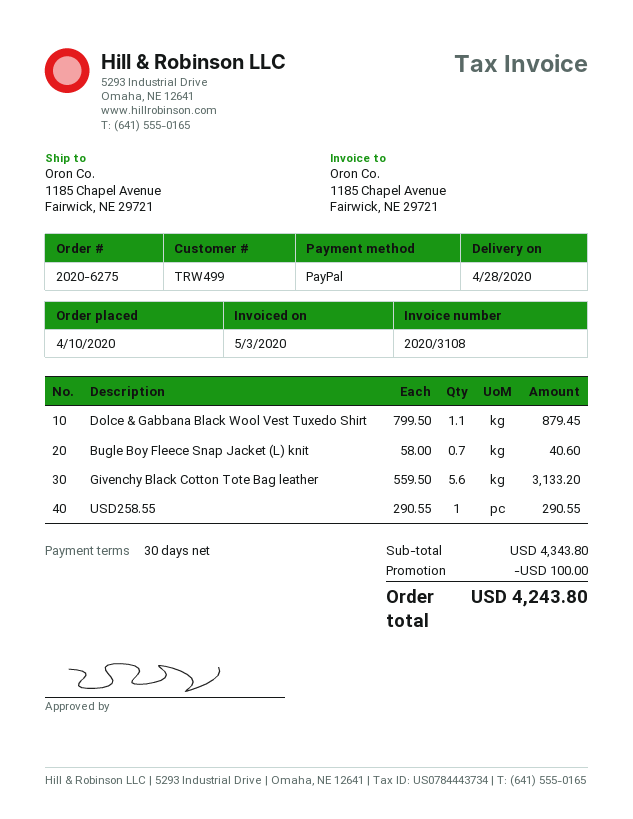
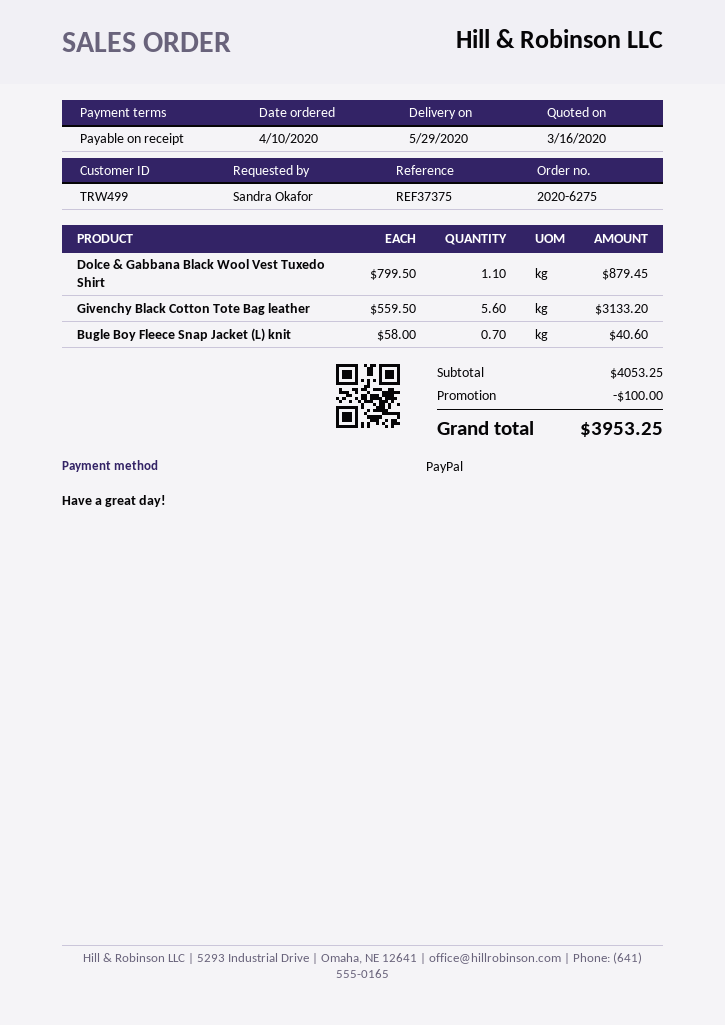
delivery date: 2020-04-28 -> 2020-05-29
payment terms: 30 days -> on receipt
USD258.55: 1 x 290.55 = 290.55 -> none
subtotal: 4343.80 -> 4053.25
total: 4243.80 -> 3953.25

